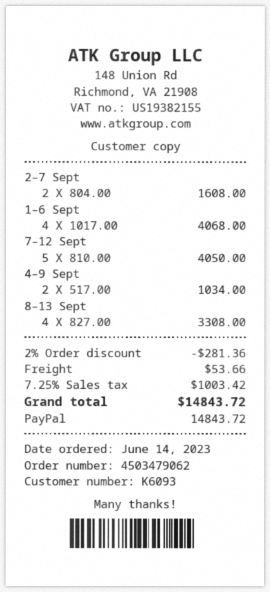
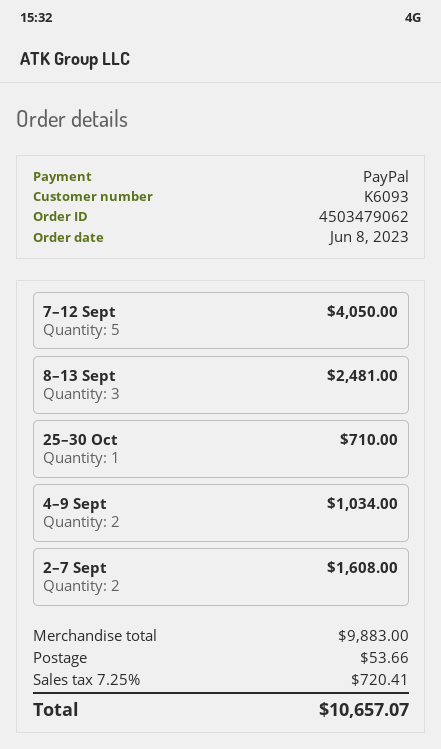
order date: 2023-06-14 -> 2023-06-08
1–6 Sept: 4 for 4068.00 -> none
8–13 Sept: 4 for 3308.00 -> 3 for 2481.00
25–30 Oct: none -> 1 for 710.00
discount: 2% = 281.36 -> none
tax: 7.25% = 1003.42 -> 7.25% = 720.41
total: 14843.72 -> 10657.07

